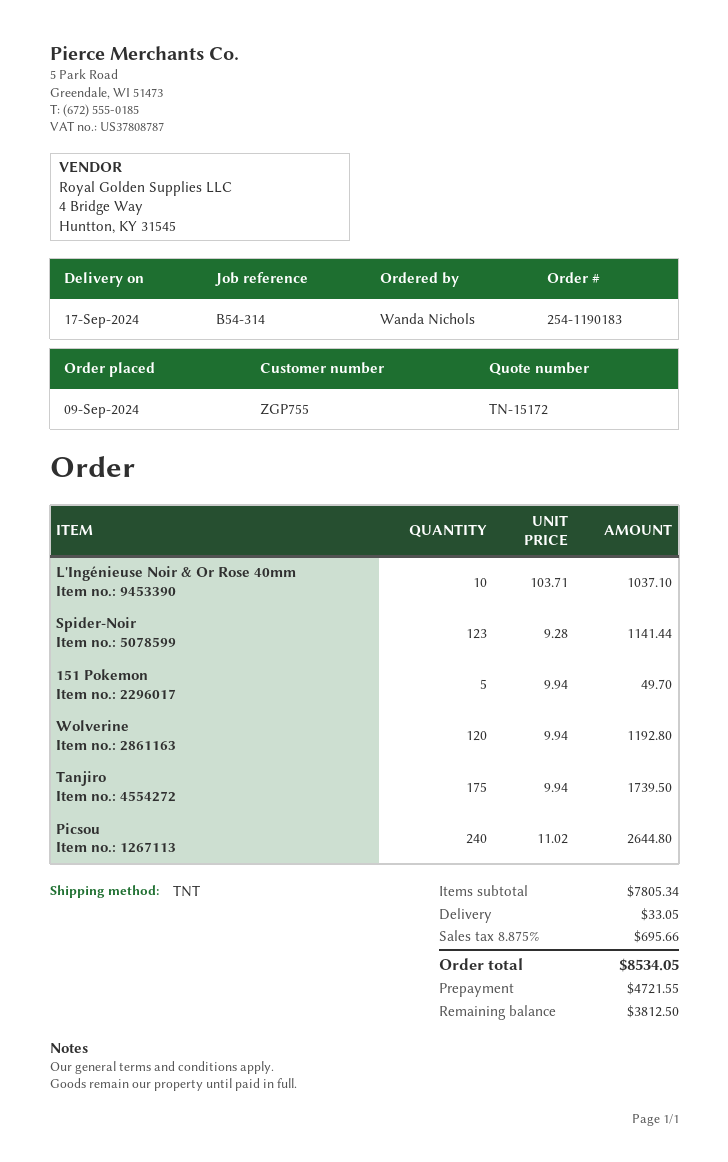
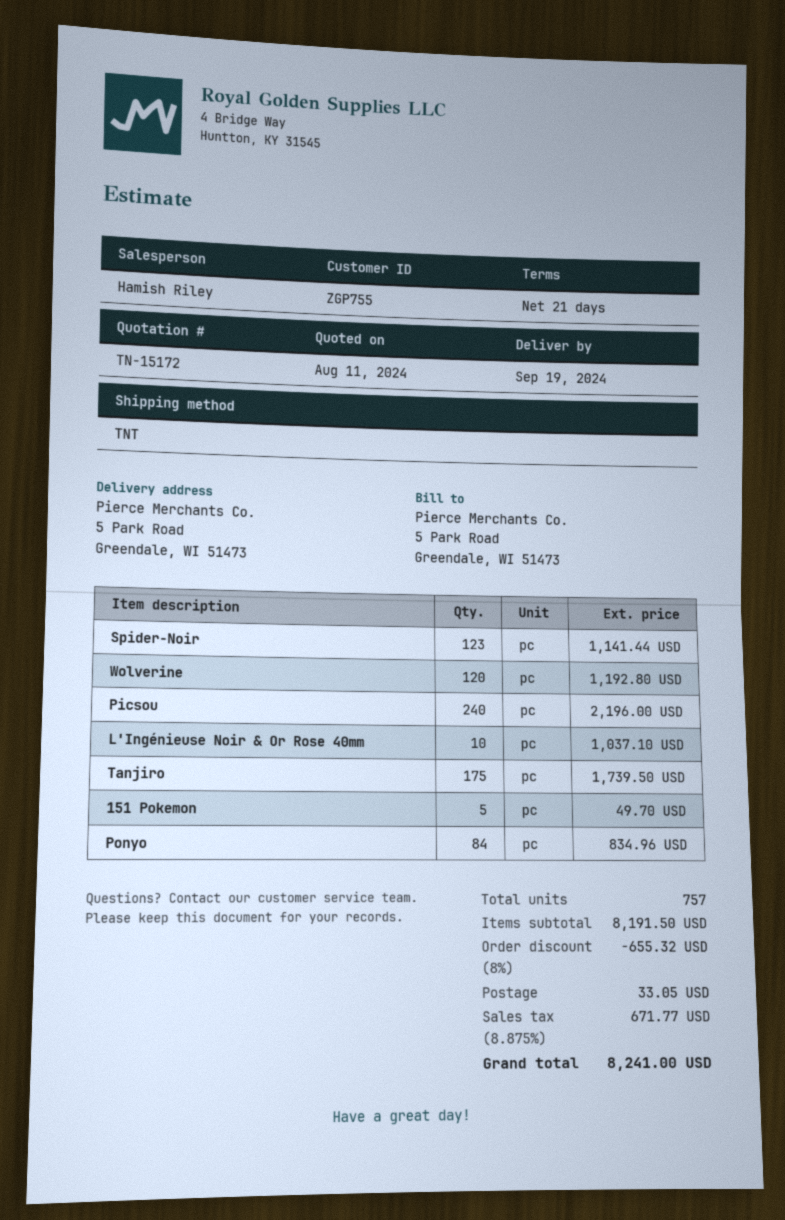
delivery date: 2024-09-17 -> 2024-09-19
Picsou: 240 for 2644.80 -> 240 for 2196.00
Ponyo: none -> 84 for 834.96
subtotal: 7805.34 -> 8191.50
discount: none -> 8% = 655.32
tax: 8.875% = 695.66 -> 8.875% = 671.77
total: 8534.05 -> 8241.00

